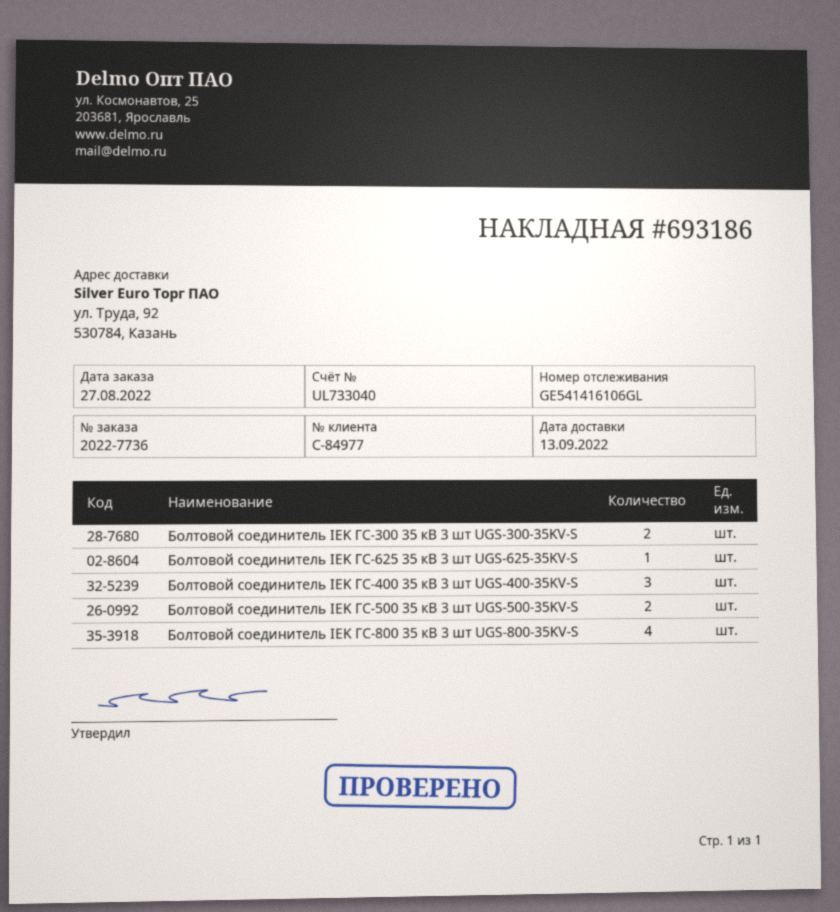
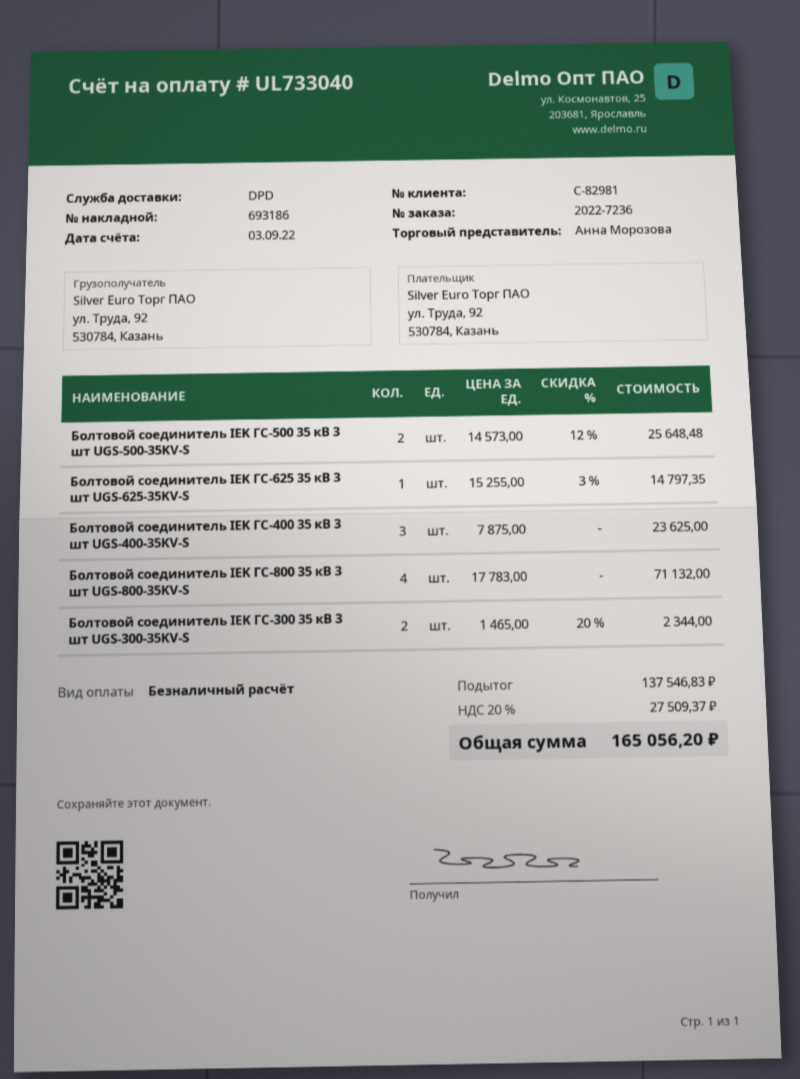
order number: 2022-7736 -> 2022-7236
customer number: C-84977 -> C-82981

